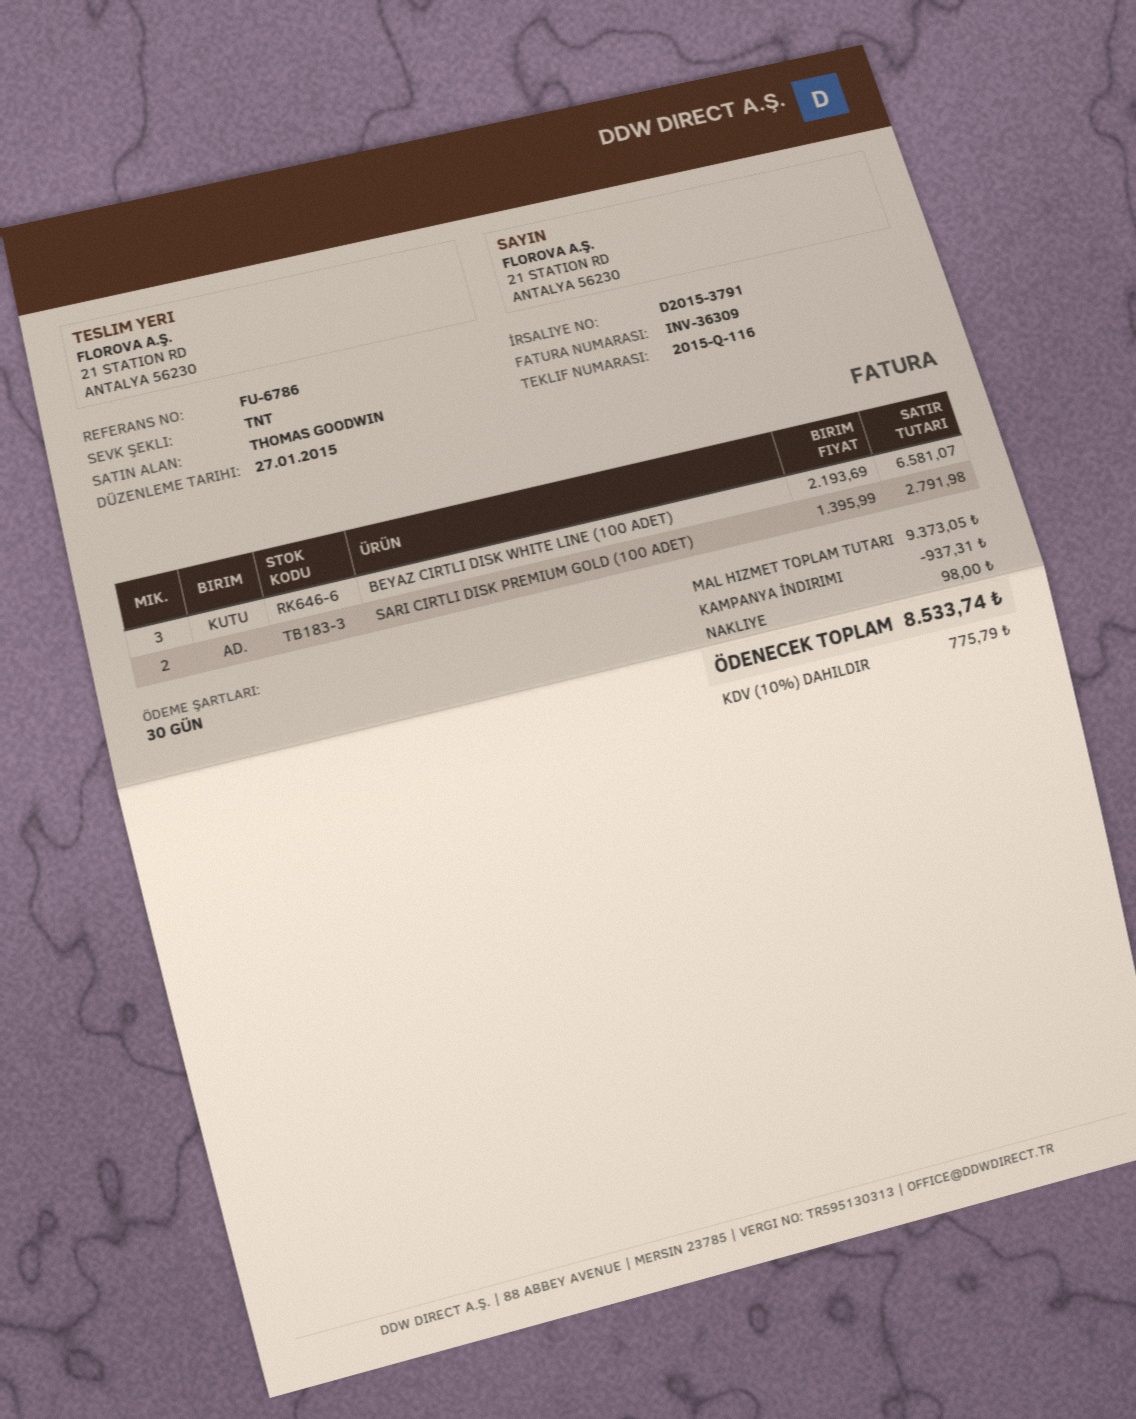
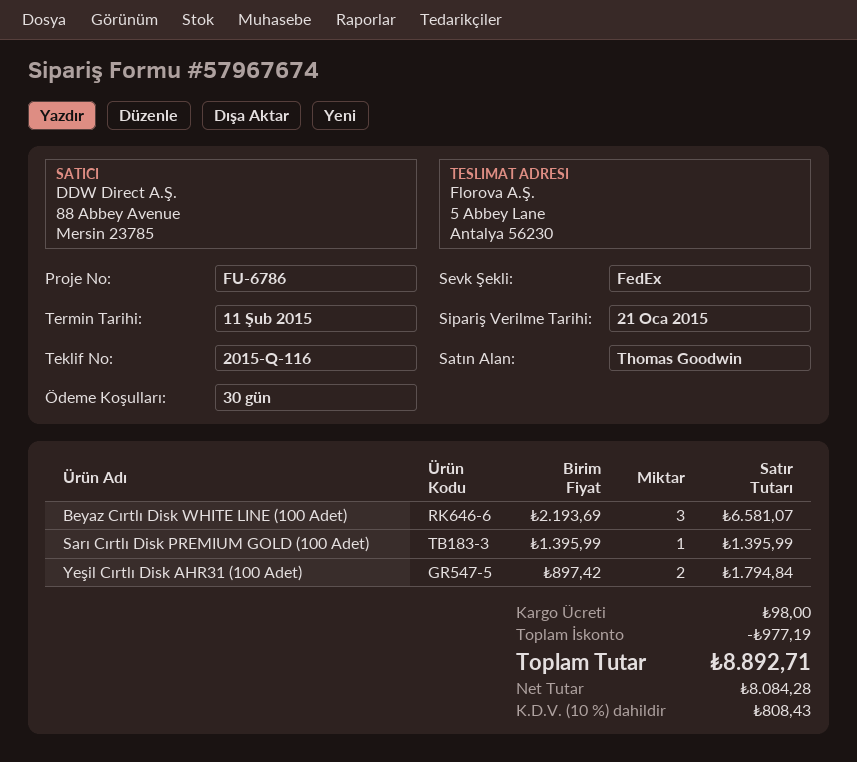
shipping method: TNT -> FedEx
ship to: 21 STATION RD, ANTALYA 56230 -> 5 Abbey Lane, Antalya 56230
SARI CIRTLI DISK PREMIUM GOLD (100 ADET): 2 x 1395.99 = 2791.98 -> 1 x 1395.99 = 1395.99
Yeşil Cırtlı Disk AHR31 (100 Adet): none -> 2 x 897.42 = 1794.84
discount: 937.31 -> 977.19
tax: 10% = 775.79 -> 10% = 808.43
total: 8533.74 -> 8892.71

